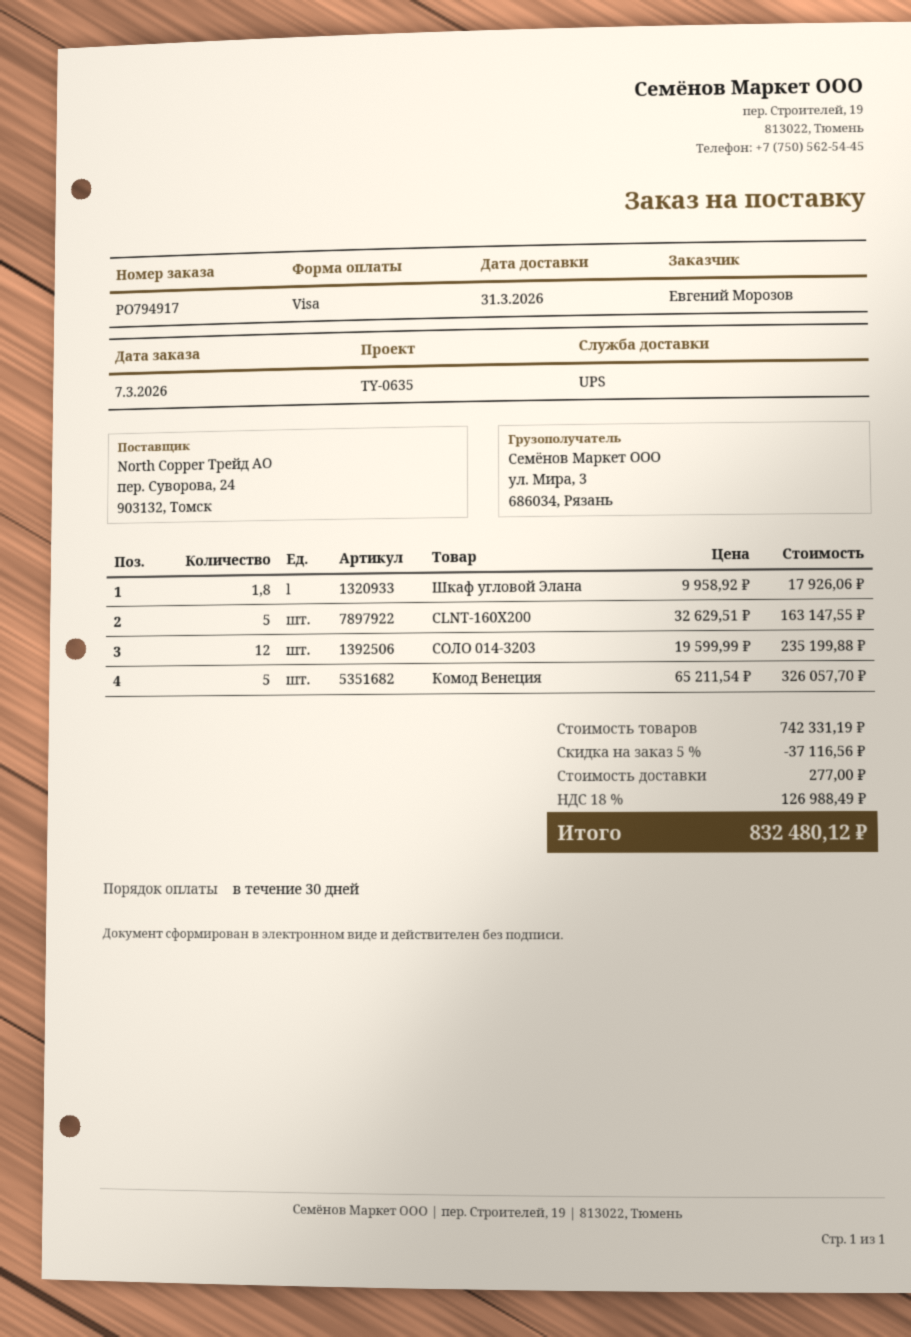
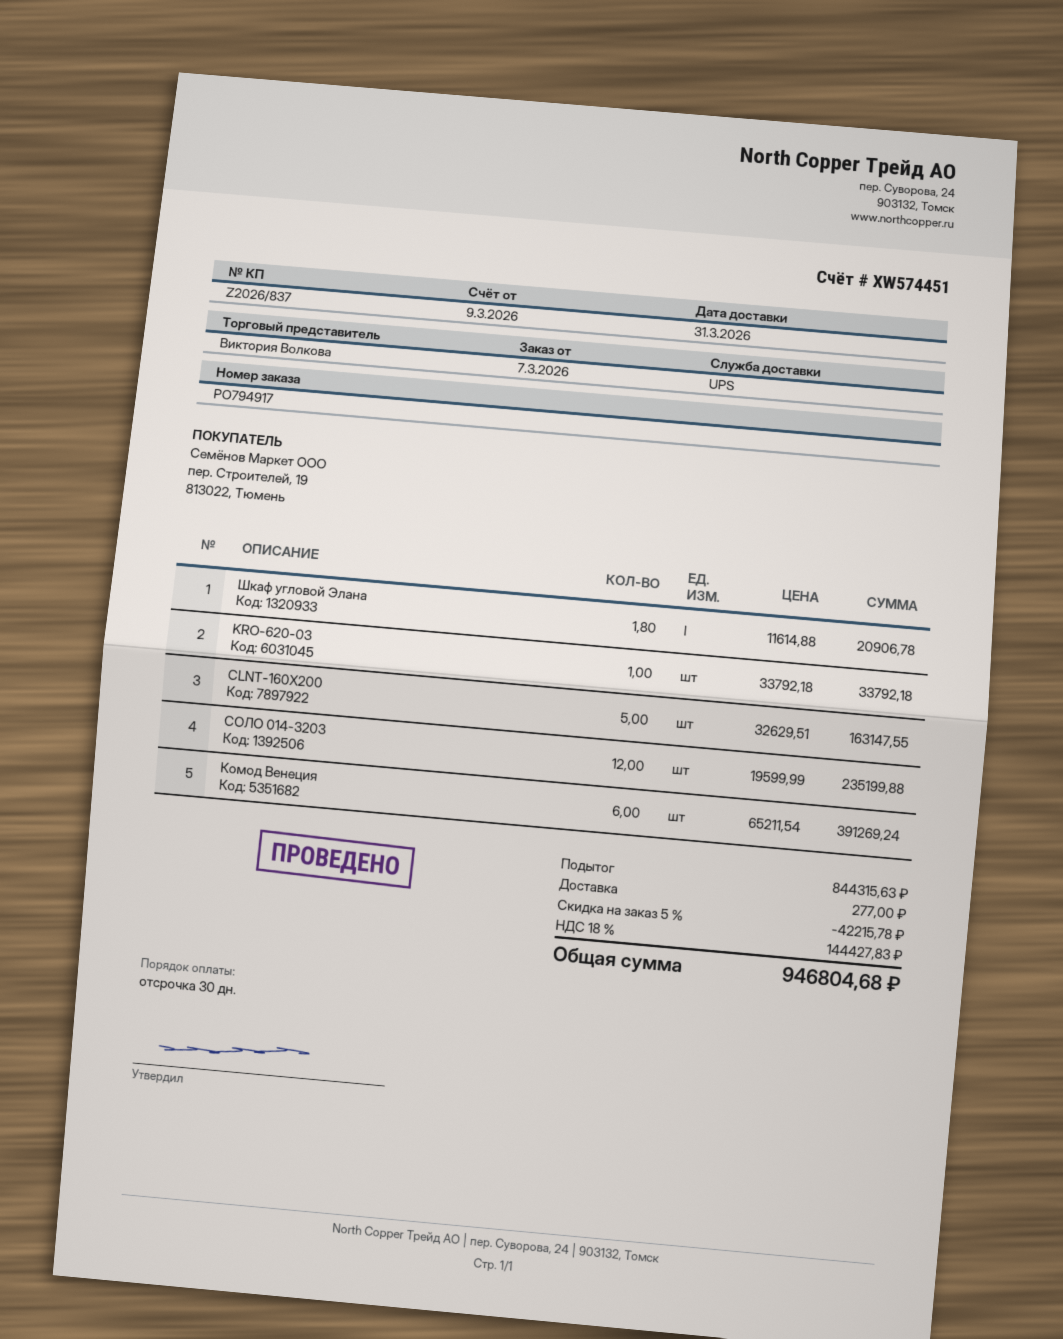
Шкаф угловой Элана: 1.8 x 9958.92 = 17926.06 -> 1.8 x 11614.88 = 20906.78
Комод Венеция: 5 x 65211.54 = 326057.70 -> 6 x 65211.54 = 391269.24
KRO-620-03: none -> 1 x 33792.18 = 33792.18
subtotal: 742331.19 -> 844315.63
discount: 5% = 37116.56 -> 5% = 42215.78
tax: 18% = 126988.49 -> 18% = 144427.83
total: 832480.12 -> 946804.68

